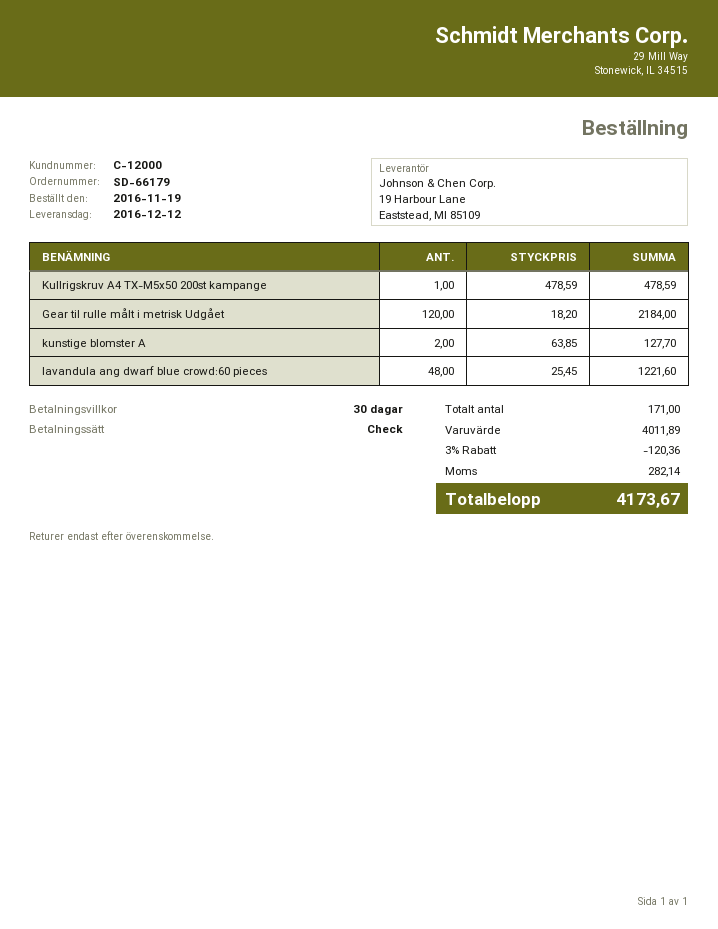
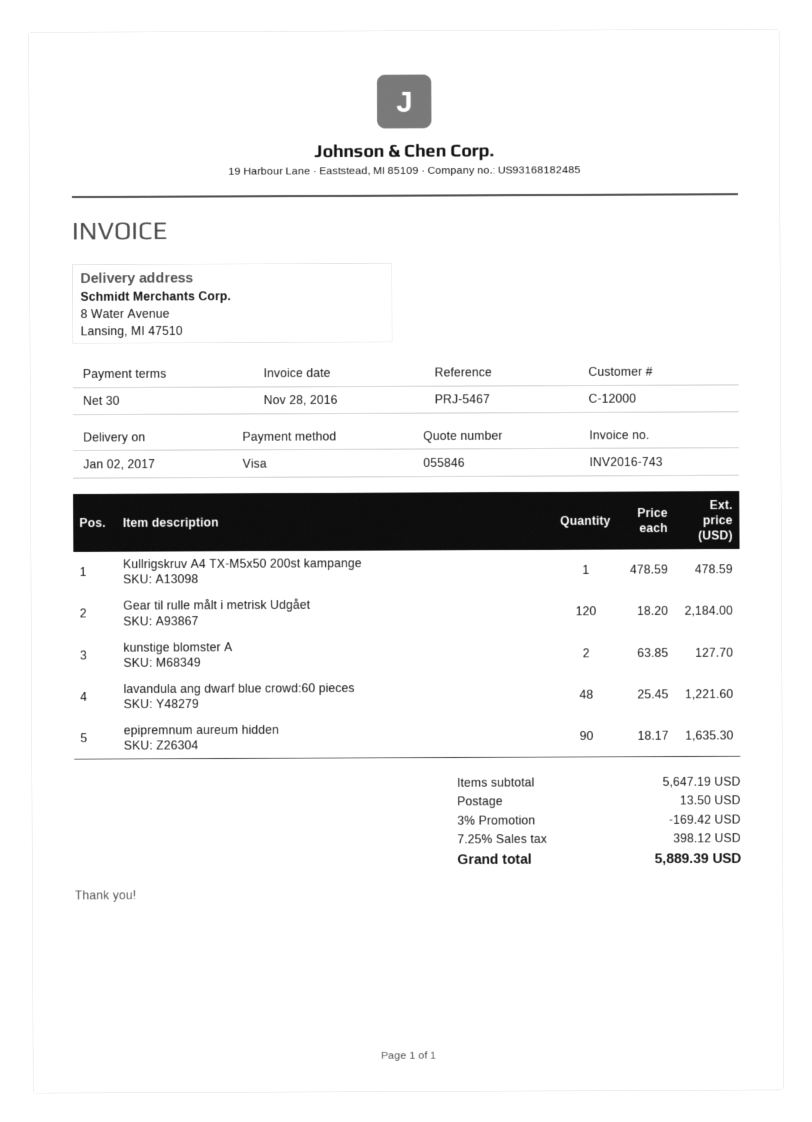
delivery date: 2016-12-12 -> 2017-01-02
payment method: cheque -> Visa
epipremnum aureum hidden: none -> 90 x 18.17 = 1635.30
subtotal: 4011.89 -> 5647.19
discount: 3% = 120.36 -> 3% = 169.42
shipping: none -> 13.50
tax: 282.14 -> 398.12
total: 4173.67 -> 5889.39

